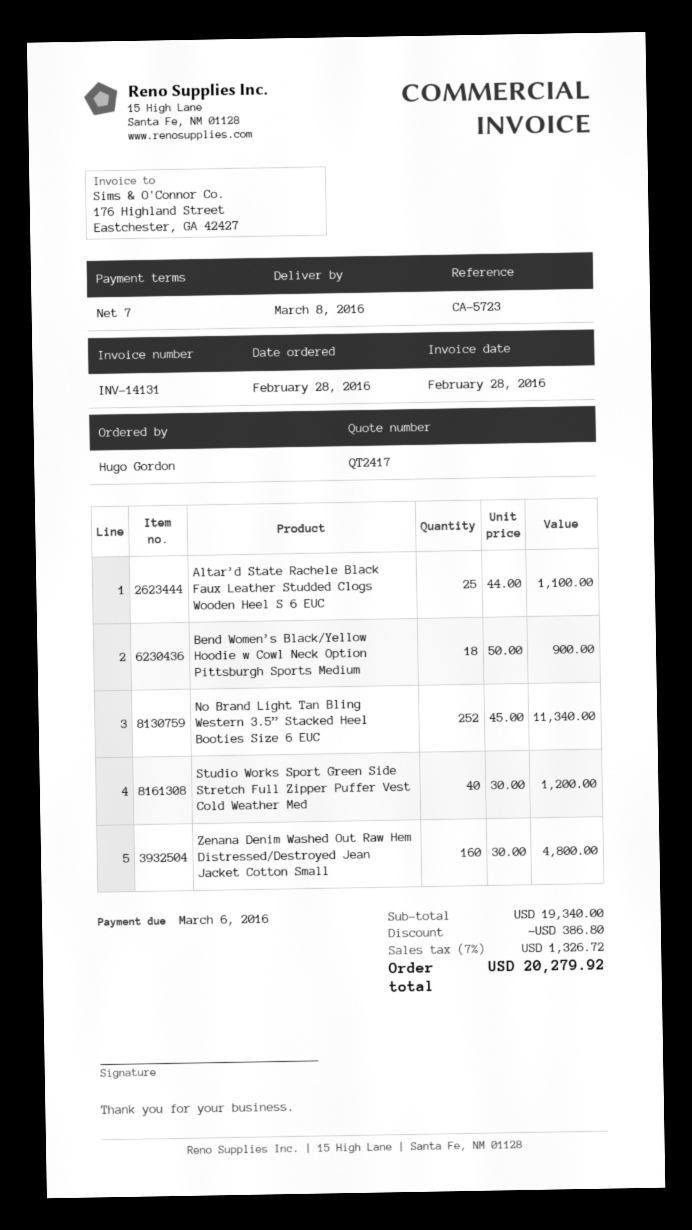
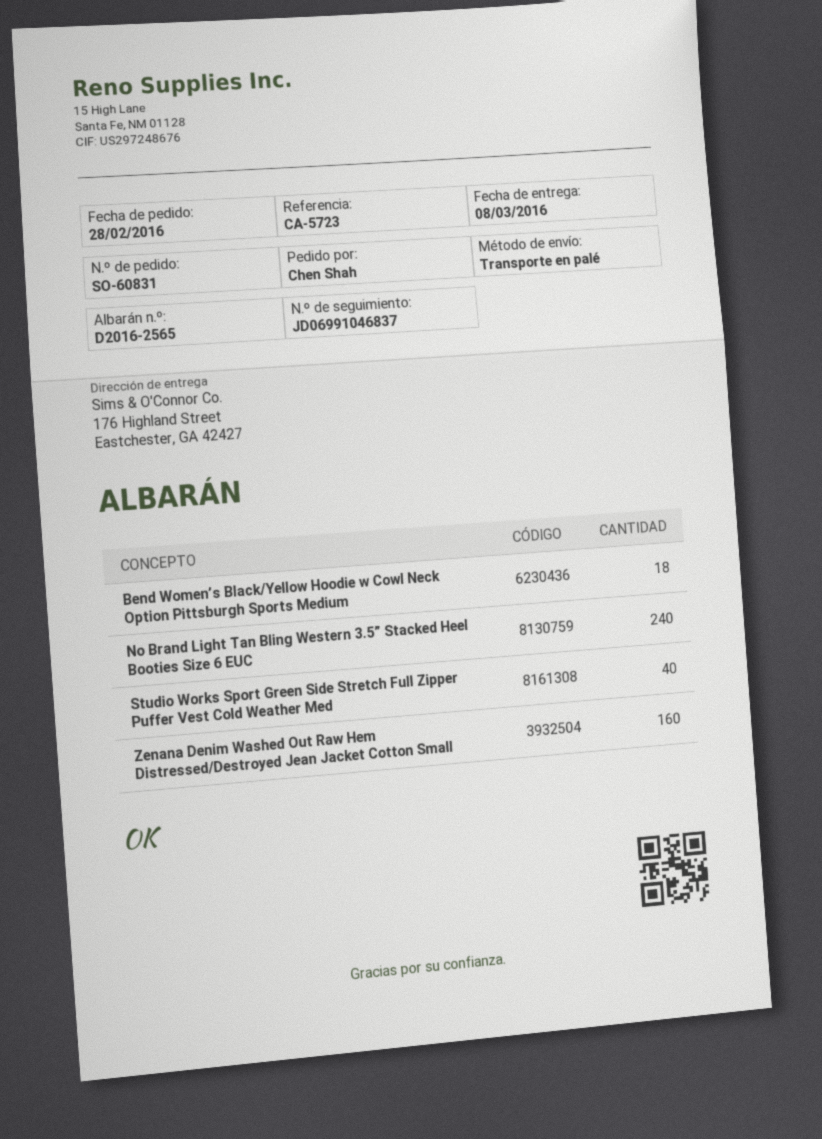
ordered by: Hugo Gordon -> Chen Shah
Altar’d State Rachele Black Faux Leather Studded Clogs Wooden Heel S 6 EUC: 25 -> none
No Brand Light Tan Bling Western 3.5” Stacked Heel Booties Size 6 EUC: 252 -> 240

